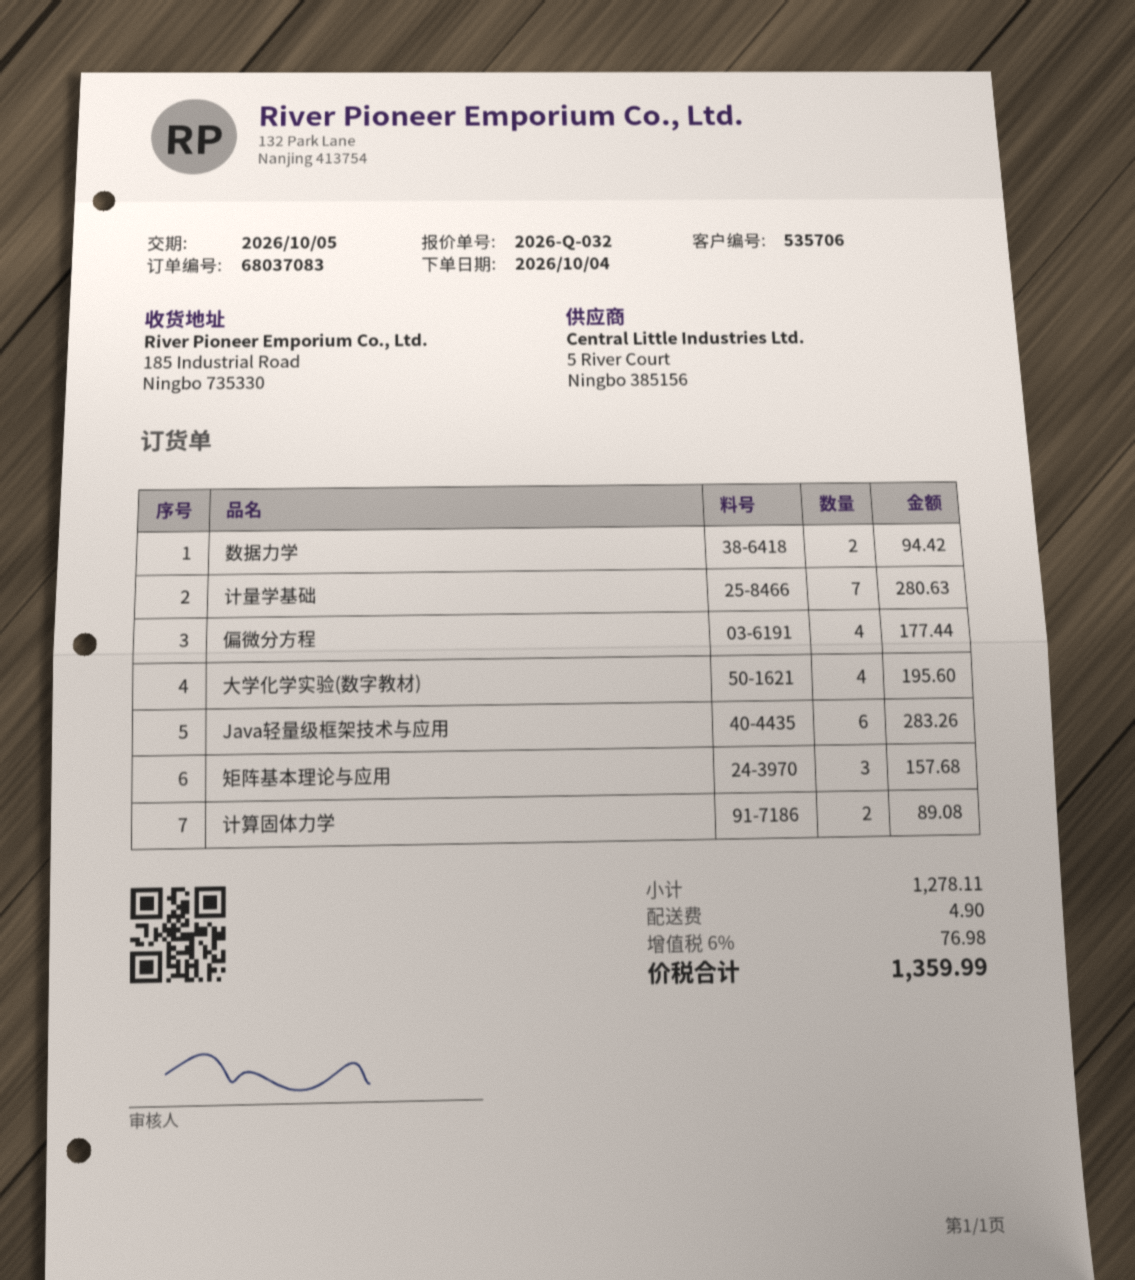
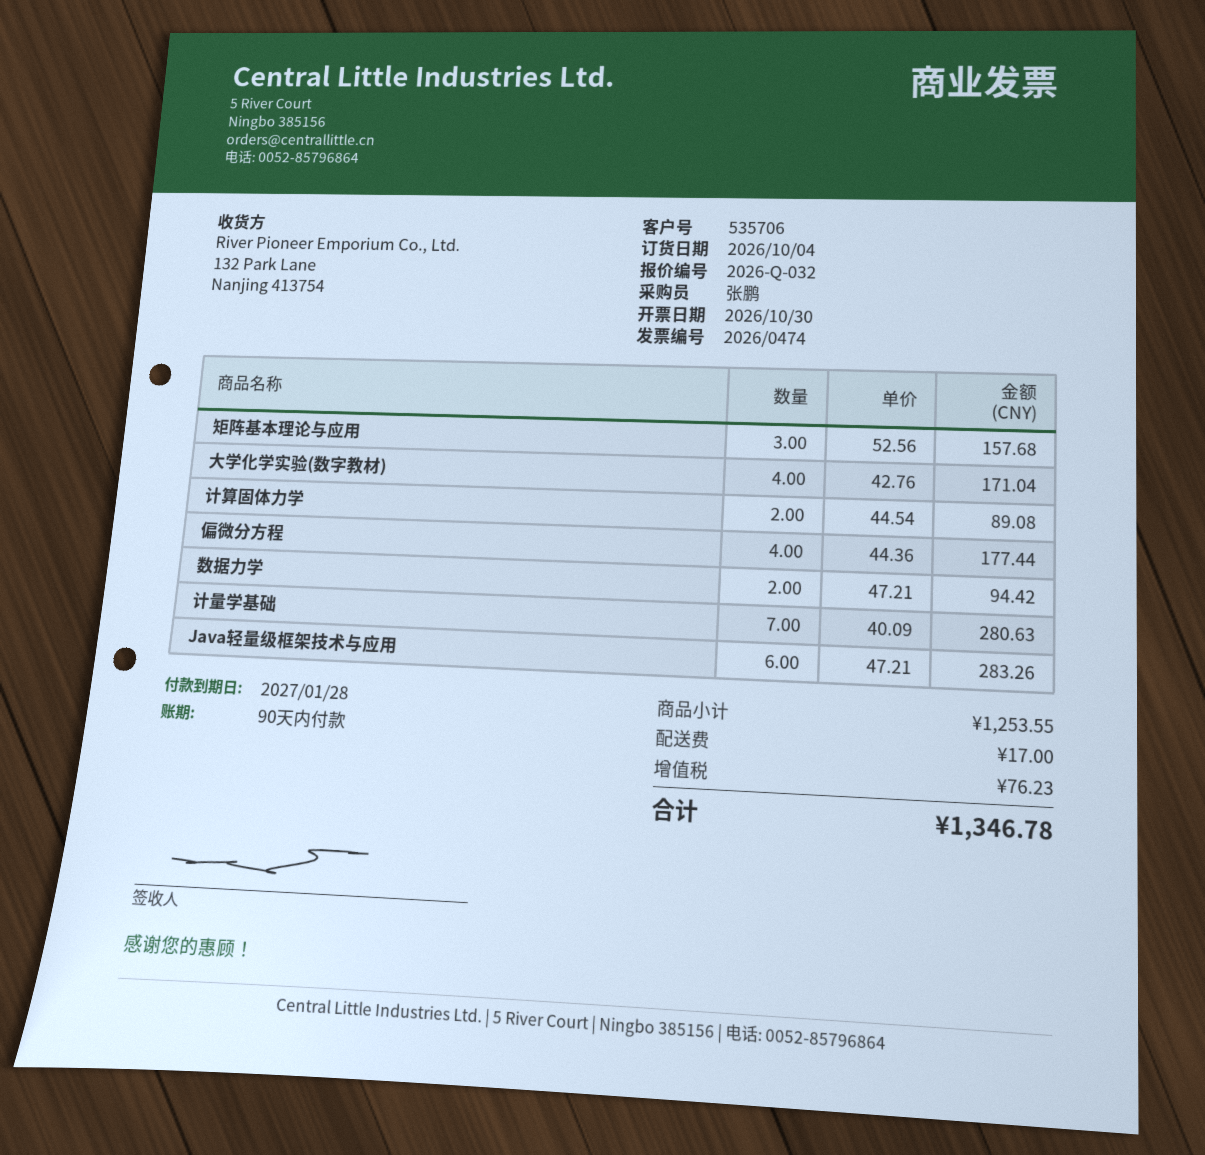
ship to: 185 Industrial Road, Ningbo 735330 -> 132 Park Lane, Nanjing 413754
大学化学实验(数字教材): 4 for 195.60 -> 4 for 171.04
subtotal: 1278.11 -> 1253.55
shipping: 4.90 -> 17.00
tax: 76.98 -> 76.23
total: 1359.99 -> 1346.78

